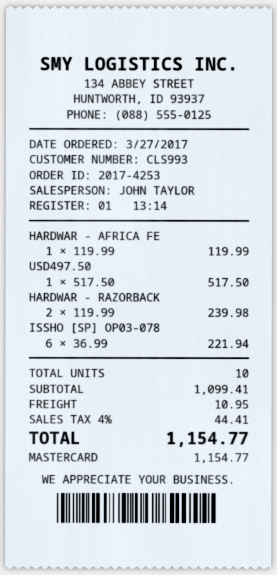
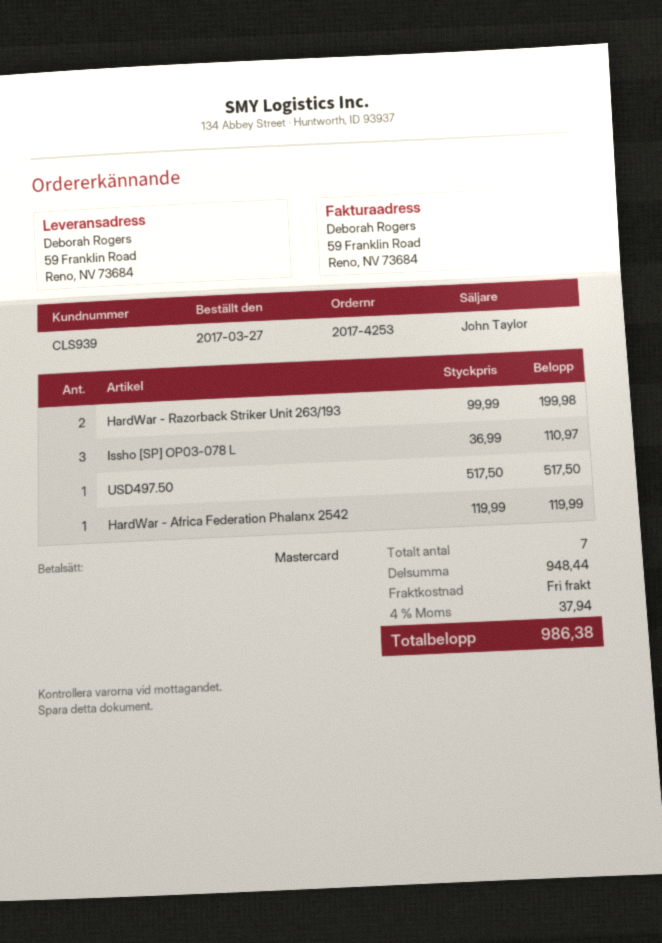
customer number: CLS993 -> CLS939
HARDWAR - RAZORBACK: 2 x 119.99 = 239.98 -> 2 x 99.99 = 199.98
ISSHO [SP] OP03-078: 6 x 36.99 = 221.94 -> 3 x 36.99 = 110.97
total quantity: 10 -> 7
subtotal: 1099.41 -> 948.44
shipping: 10.95 -> 0.00
tax: 4% = 44.41 -> 4% = 37.94
total: 1154.77 -> 986.38

